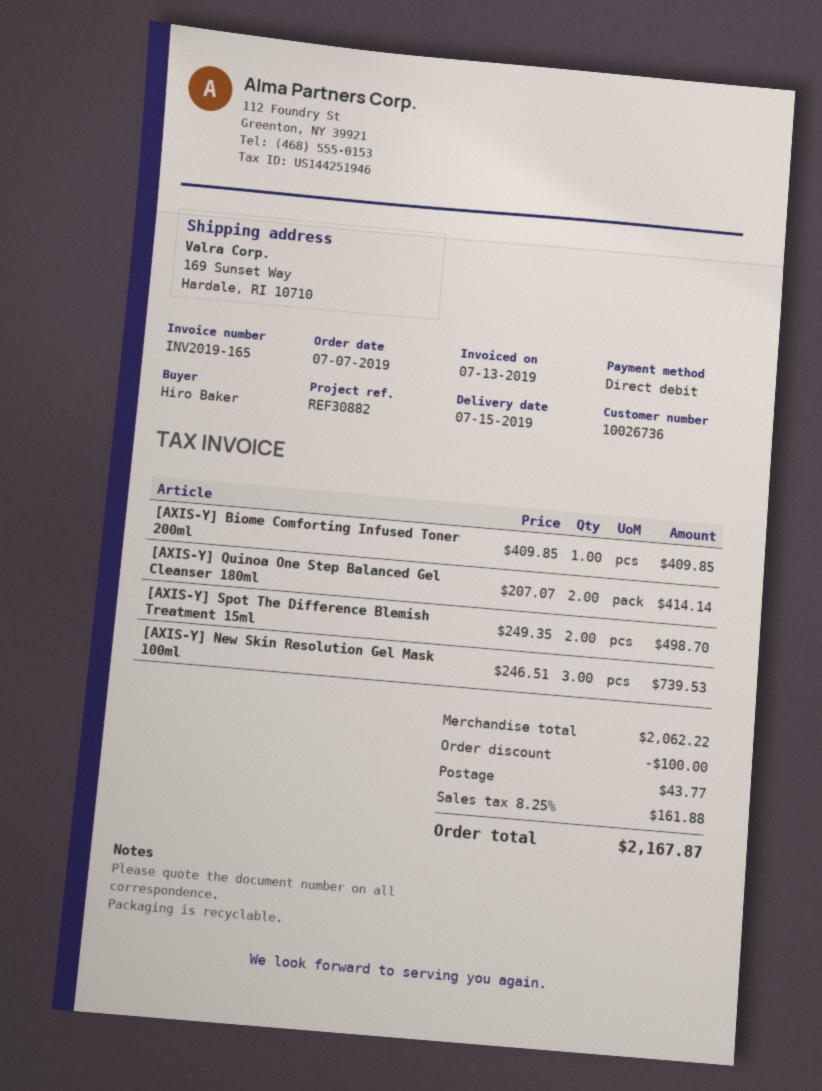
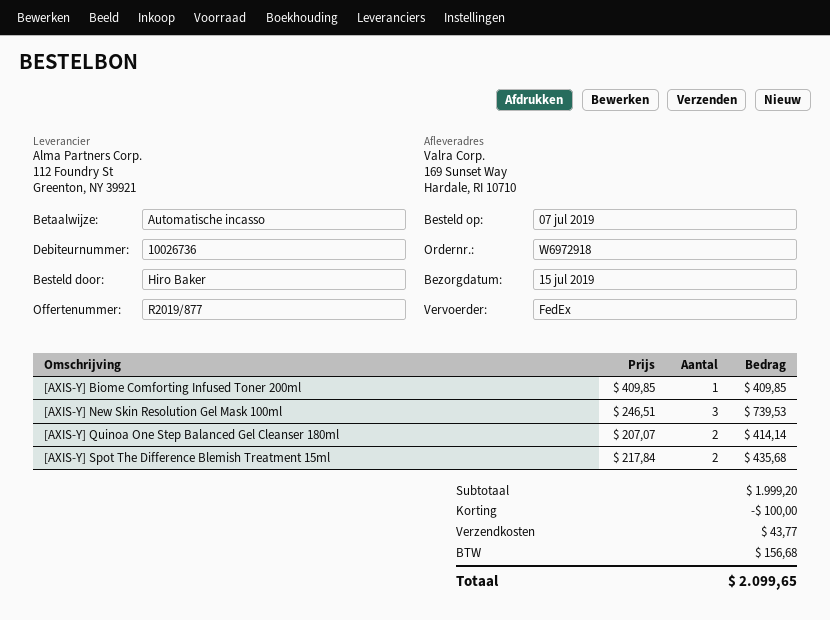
[AXIS-Y] Spot The Difference Blemish Treatment 15ml: 2 x 249.35 = 498.70 -> 2 x 217.84 = 435.68
subtotal: 2062.22 -> 1999.20
tax: 161.88 -> 156.68
total: 2167.87 -> 2099.65

